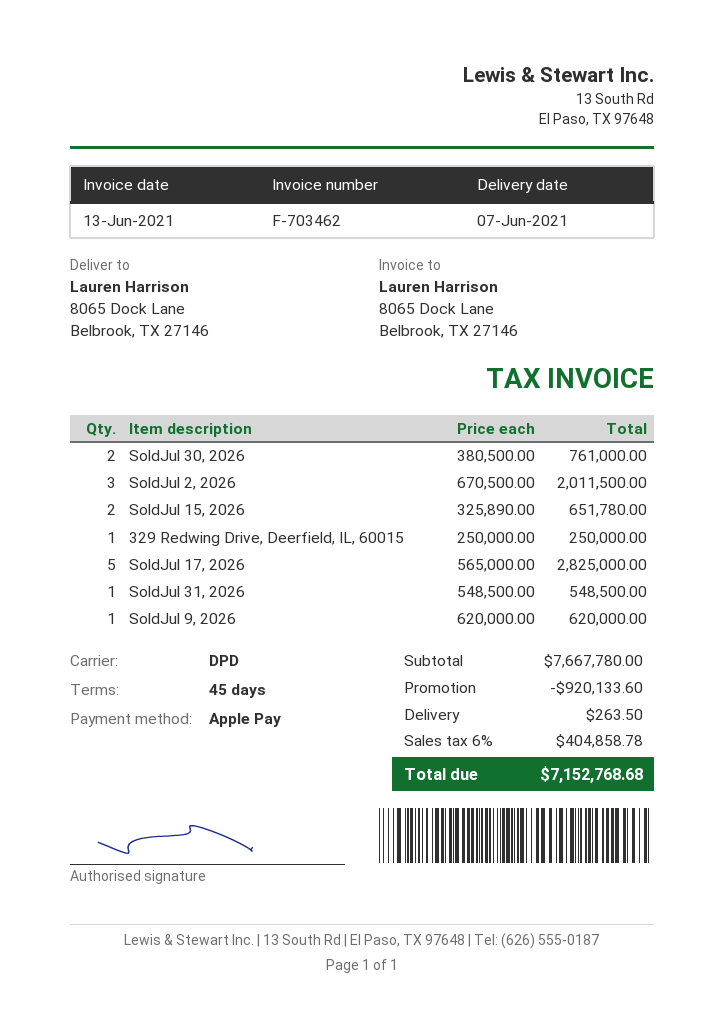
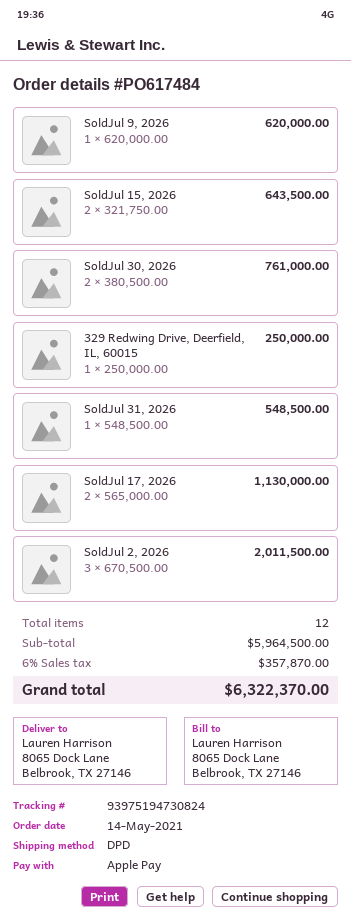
SoldJul 15, 2026: 2 x 325890.00 = 651780.00 -> 2 x 321750.00 = 643500.00
SoldJul 17, 2026: 5 x 565000.00 = 2825000.00 -> 2 x 565000.00 = 1130000.00
subtotal: 7667780.00 -> 5964500.00
discount: 920133.60 -> none
shipping: 263.50 -> none
tax: 6% = 404858.78 -> 6% = 357870.00
total: 7152768.68 -> 6322370.00

